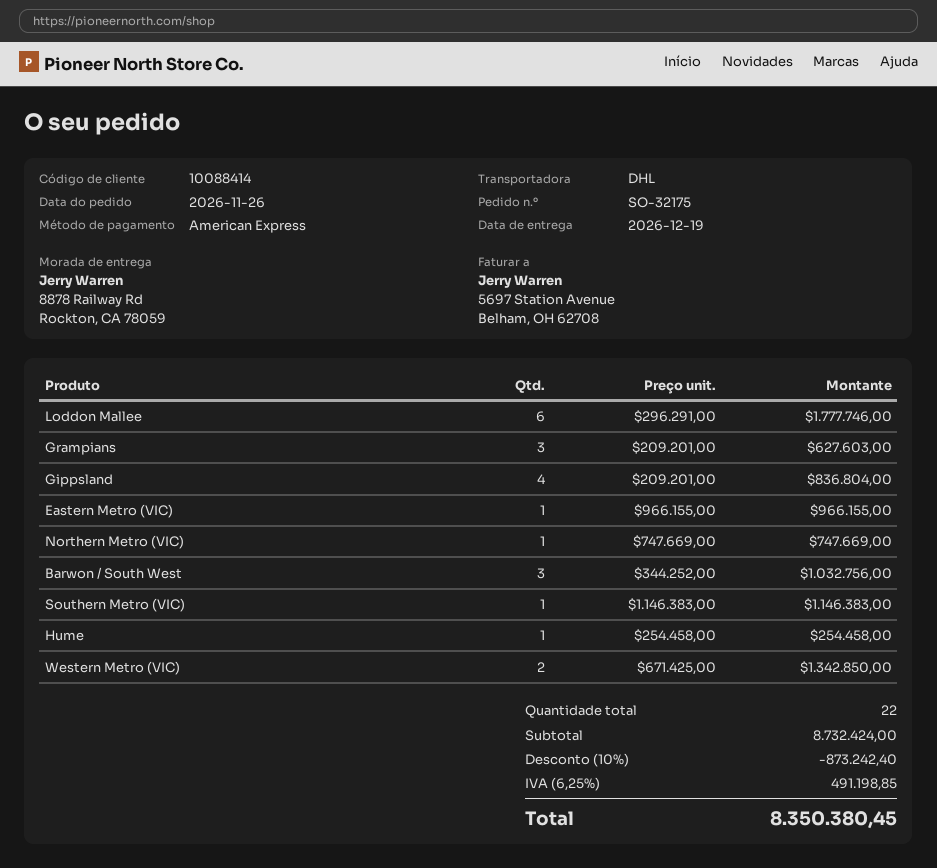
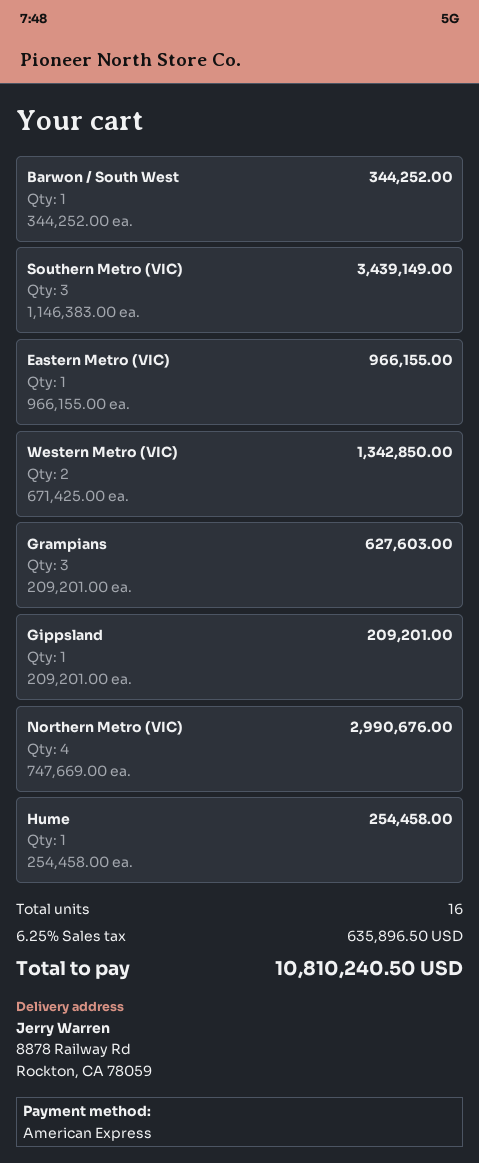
Loddon Mallee: 6 x 296291.00 = 1777746.00 -> none
Gippsland: 4 x 209201.00 = 836804.00 -> 1 x 209201.00 = 209201.00
Northern Metro (VIC): 1 x 747669.00 = 747669.00 -> 4 x 747669.00 = 2990676.00
Barwon / South West: 3 x 344252.00 = 1032756.00 -> 1 x 344252.00 = 344252.00
Southern Metro (VIC): 1 x 1146383.00 = 1146383.00 -> 3 x 1146383.00 = 3439149.00
total quantity: 22 -> 16
discount: 10% = 873242.40 -> none
tax: 6.25% = 491198.85 -> 6.25% = 635896.50
total: 8350380.45 -> 10810240.50

